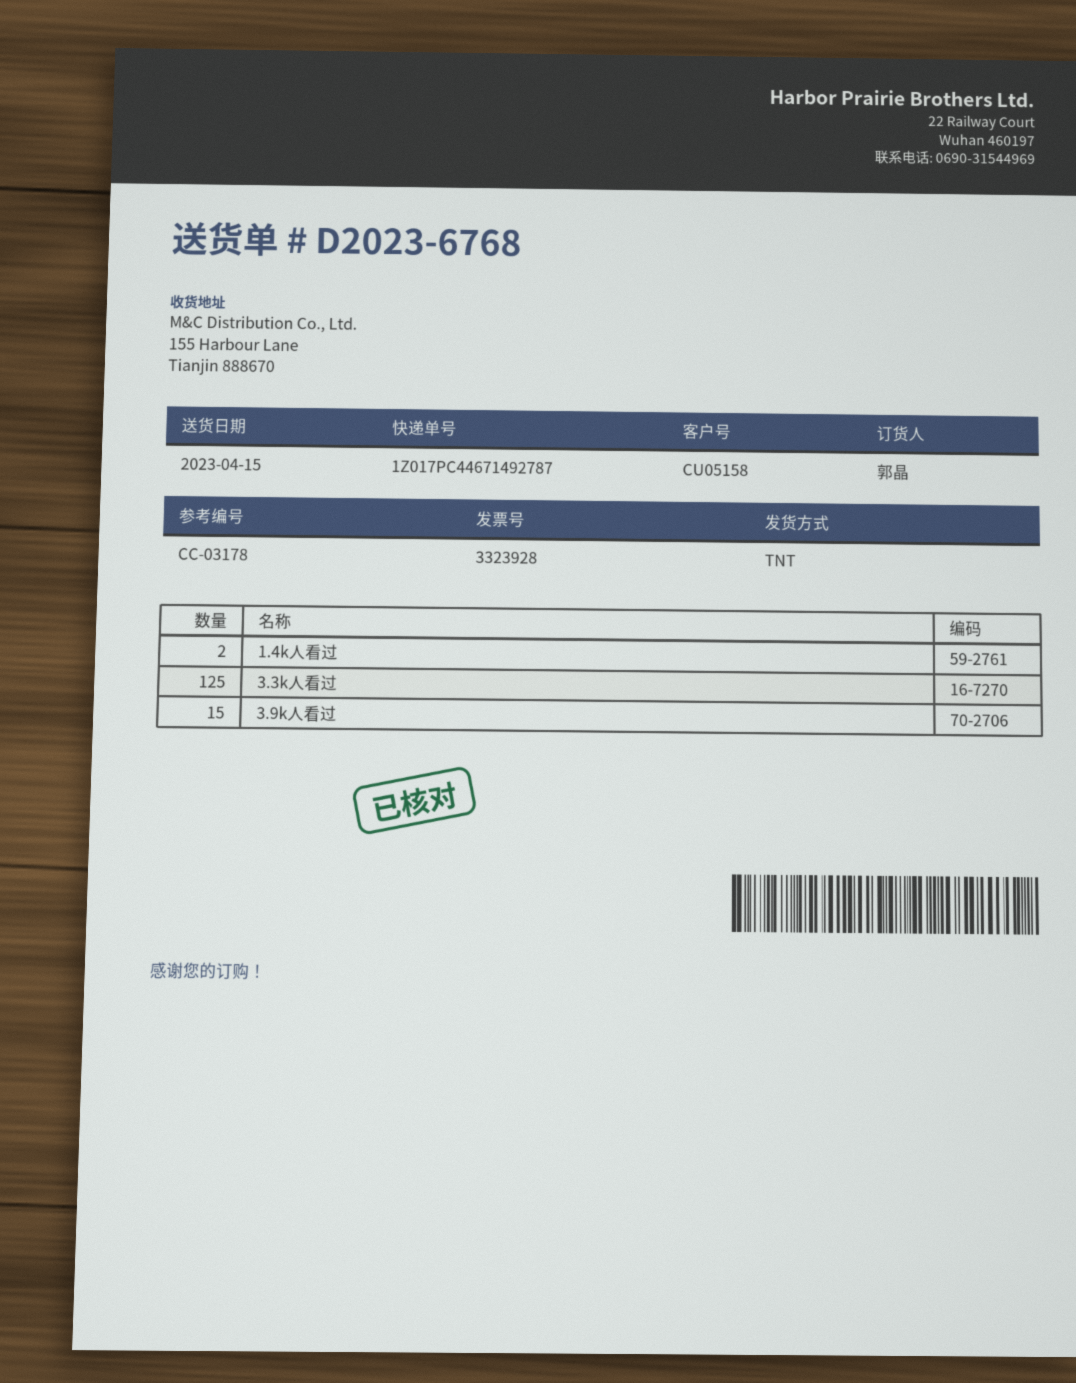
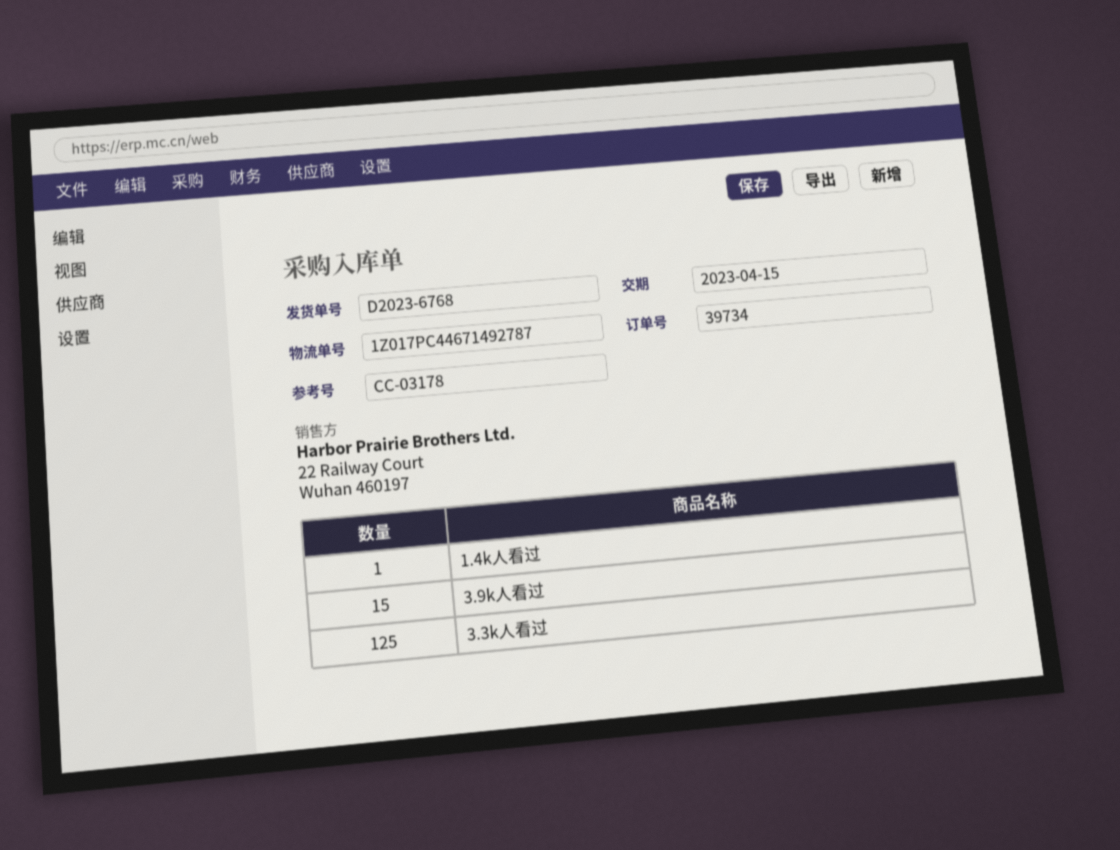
1.4k人看过: 2 -> 1

